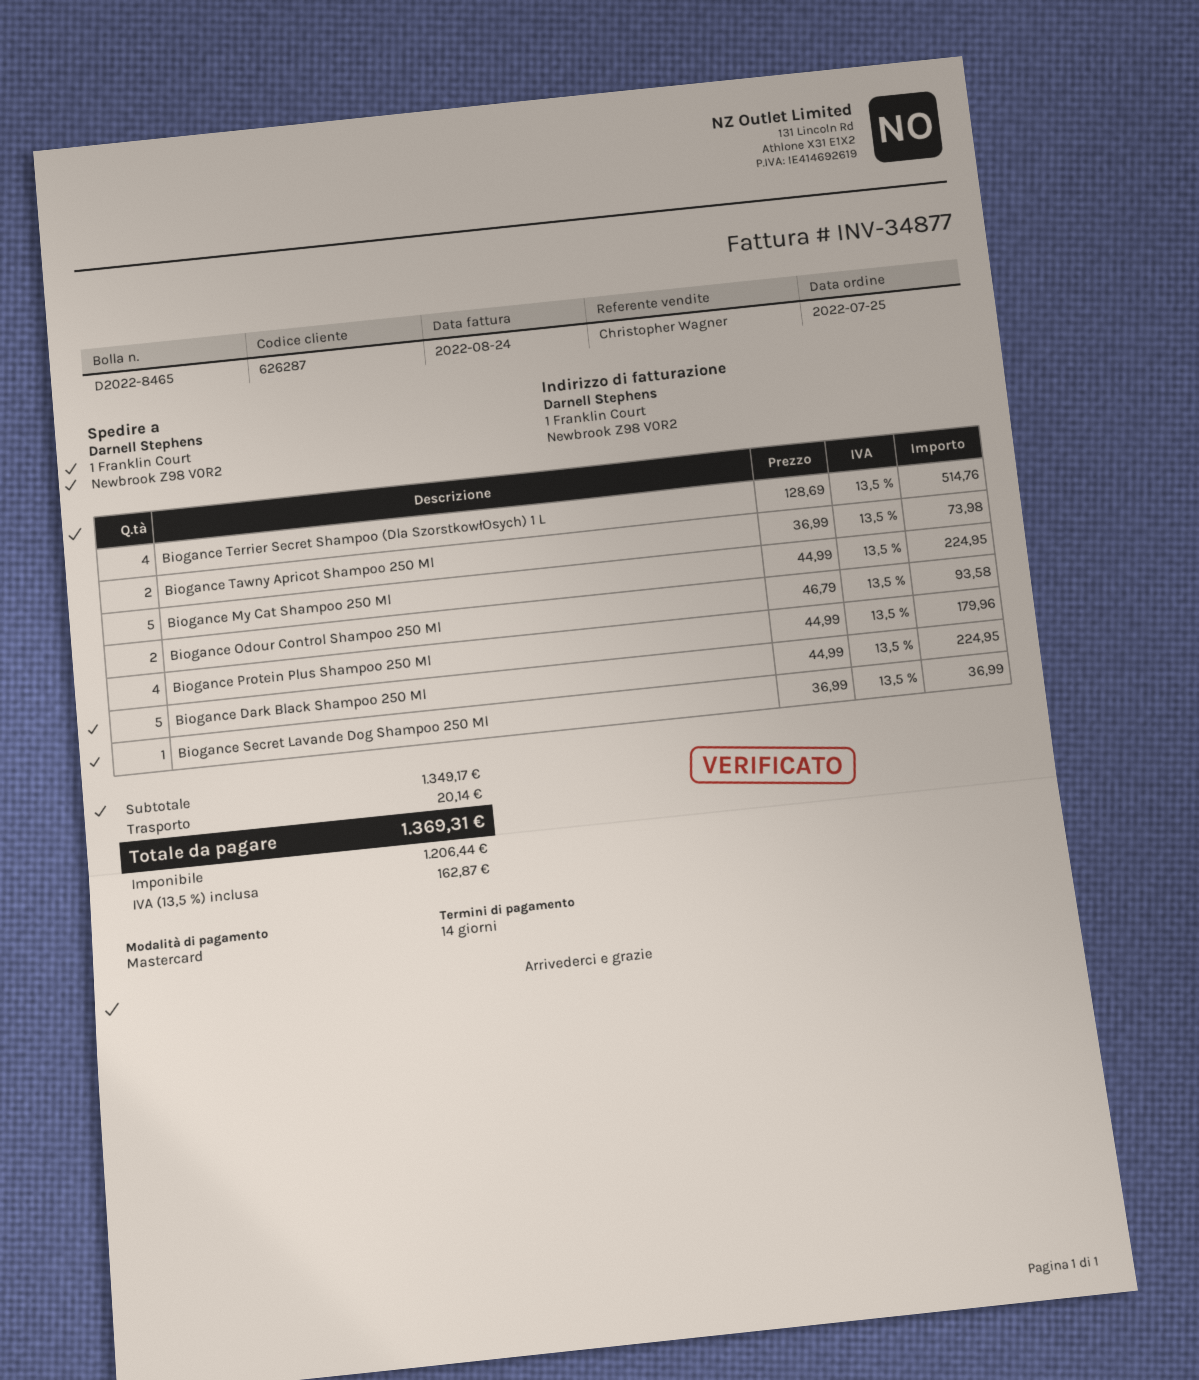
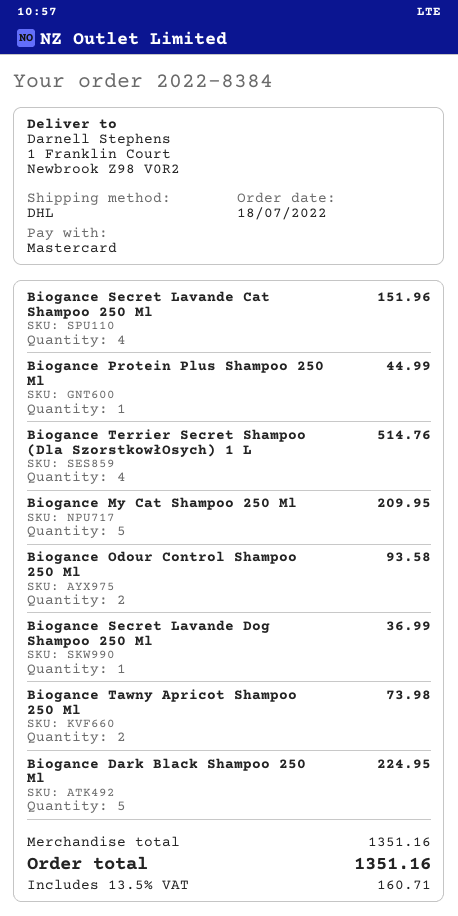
order date: 2022-07-25 -> 2022-07-18
Biogance My Cat Shampoo 250 Ml: 5 for 224.95 -> 5 for 209.95
Biogance Protein Plus Shampoo 250 Ml: 4 for 179.96 -> 1 for 44.99
Biogance Secret Lavande Cat Shampoo 250 Ml: none -> 4 for 151.96
subtotal: 1349.17 -> 1351.16
shipping: 20.14 -> none
tax: 13.5% = 162.87 -> 13.5% = 160.71
total: 1369.31 -> 1351.16

